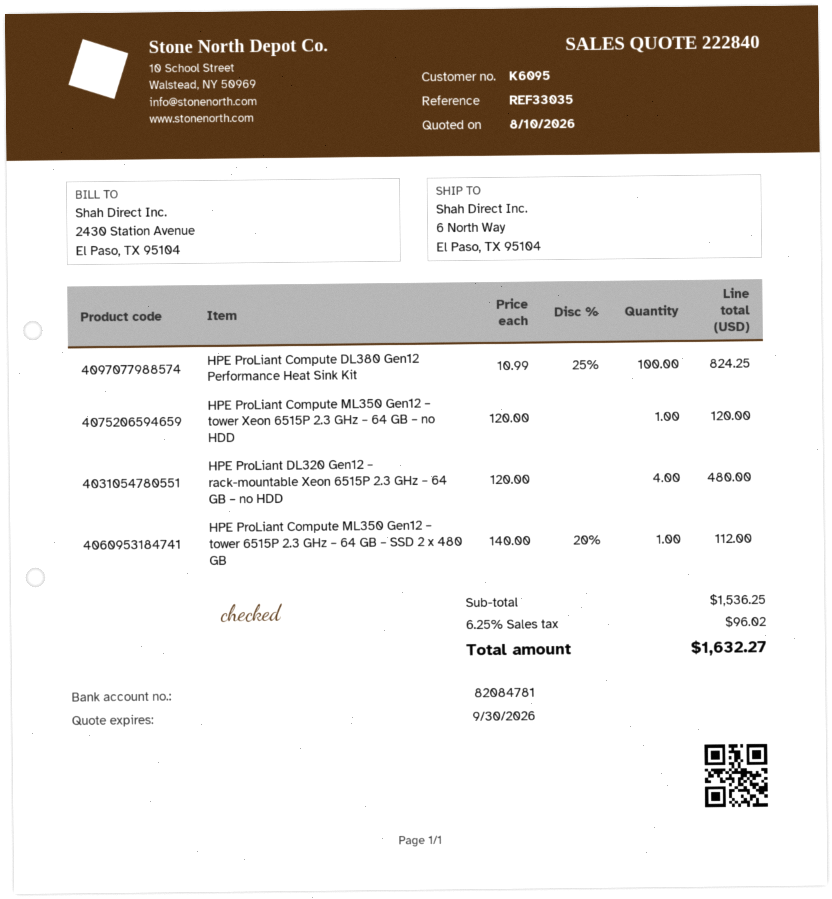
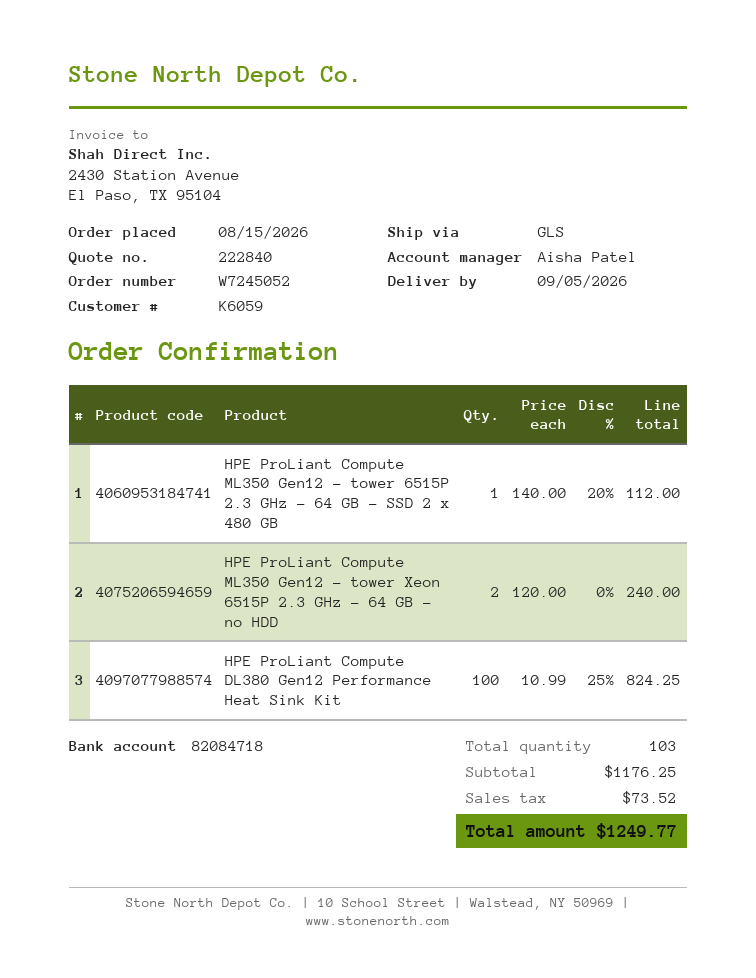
customer number: K6095 -> K6059
bank account: 82084781 -> 82084718
HPE ProLiant Compute ML350 Gen12 – tower Xeon 6515P 2.3 GHz – 64 GB – no HDD: 1 x 120.00 = 120.00 -> 2 x 120.00 = 240.00
HPE ProLiant DL320 Gen12 – rack-mountable Xeon 6515P 2.3 GHz – 64 GB – no HDD: 4 x 120.00 = 480.00 -> none
subtotal: 1536.25 -> 1176.25
tax: 96.02 -> 73.52
total: 1632.27 -> 1249.77

